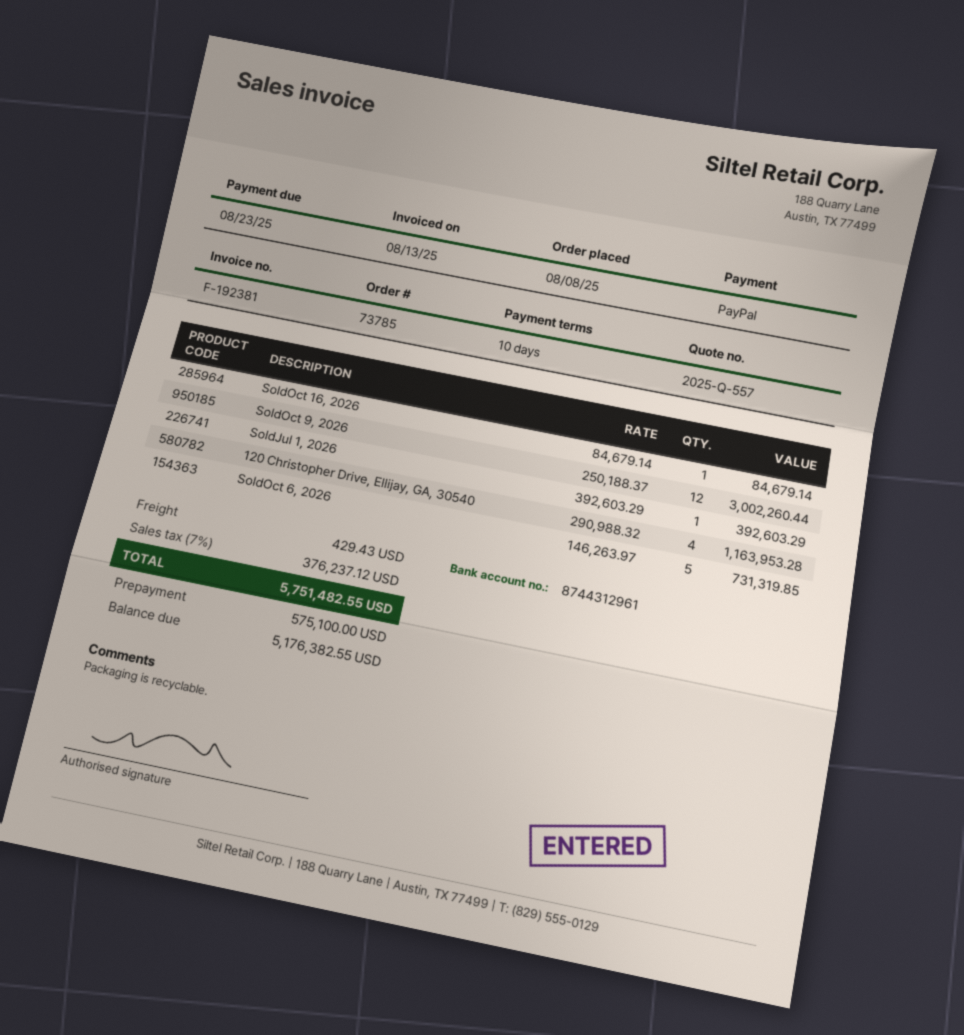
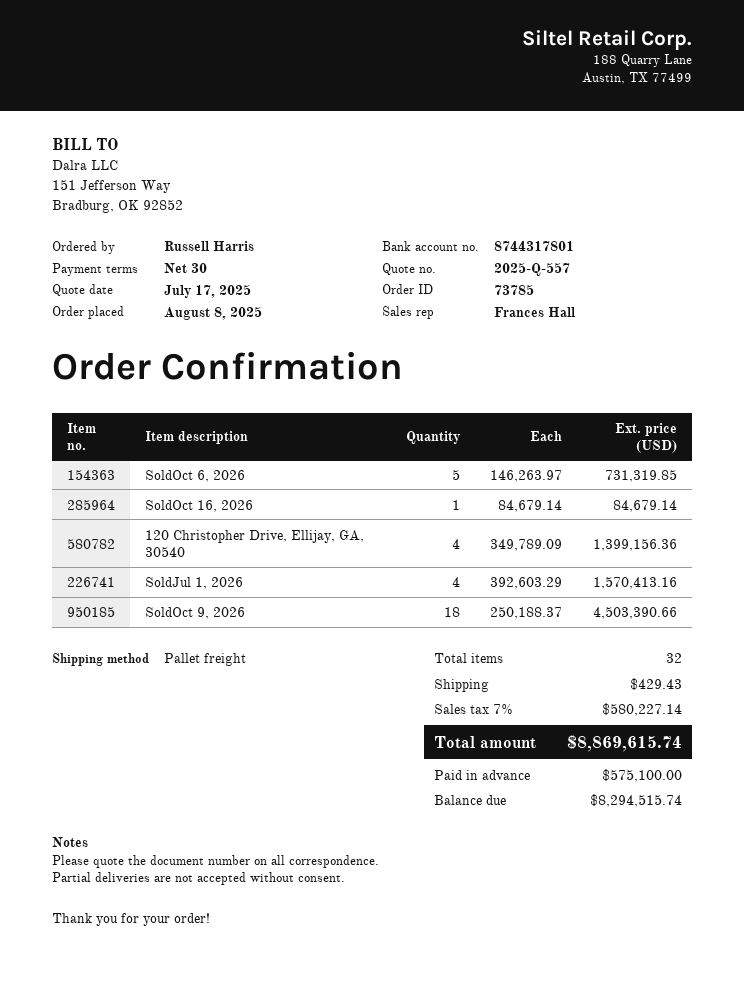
payment terms: 10 days -> 30 days
bank account: 8744312961 -> 8744317801
SoldOct 9, 2026: 12 x 250188.37 = 3002260.44 -> 18 x 250188.37 = 4503390.66
SoldJul 1, 2026: 1 x 392603.29 = 392603.29 -> 4 x 392603.29 = 1570413.16
120 Christopher Drive, Ellijay, GA, 30540: 4 x 290988.32 = 1163953.28 -> 4 x 349789.09 = 1399156.36
tax: 7% = 376237.12 -> 7% = 580227.14
total: 5751482.55 -> 8869615.74
balance: 5176382.55 -> 8294515.74

